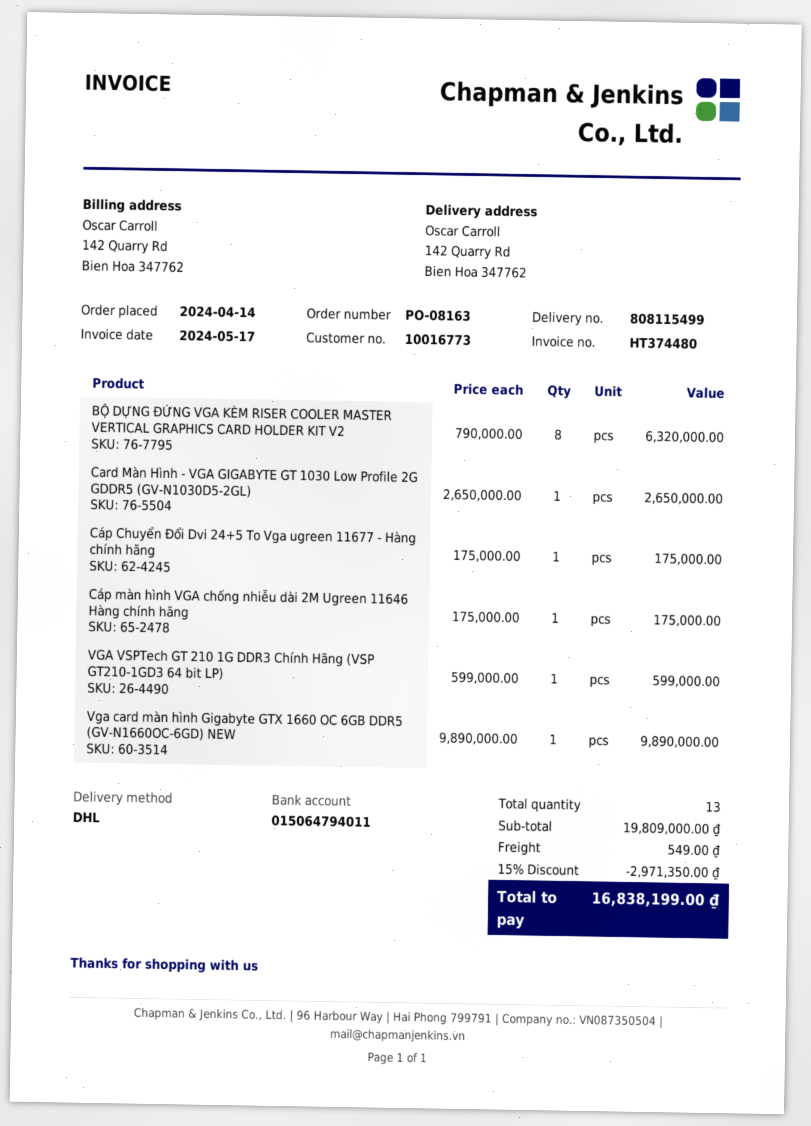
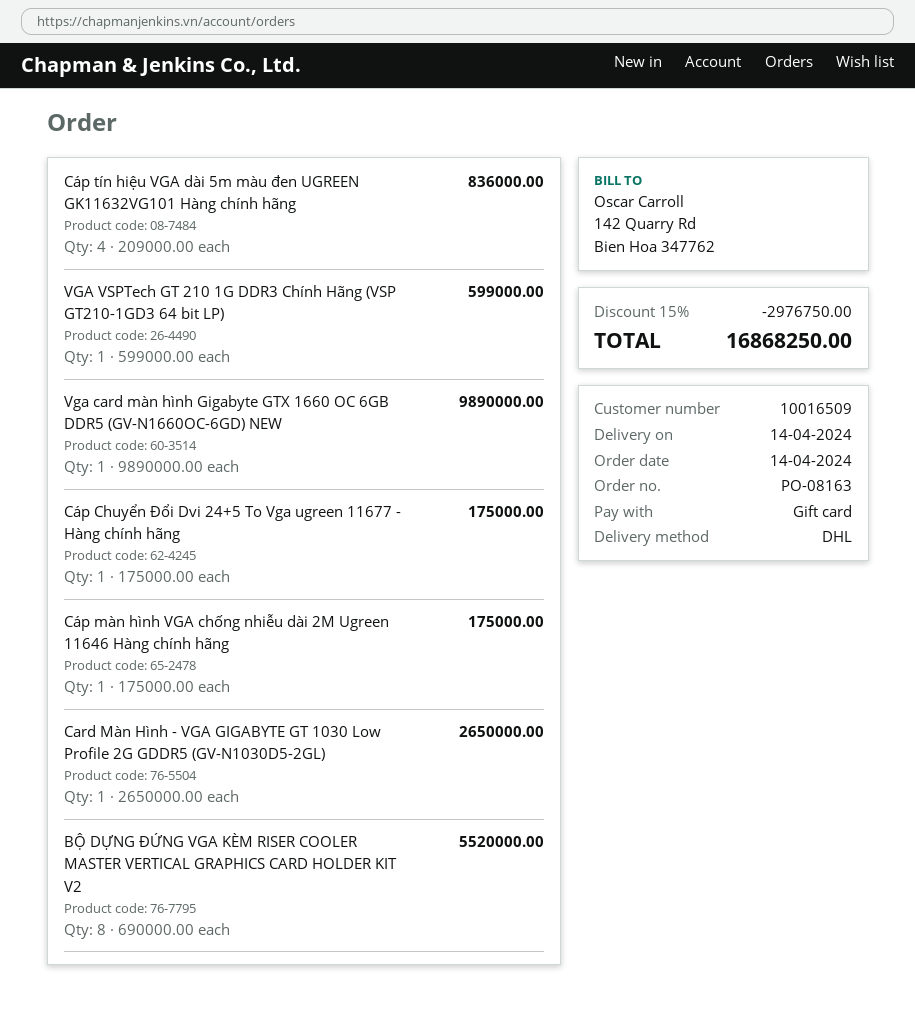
customer number: 10016773 -> 10016509
BỘ DỰNG ĐỨNG VGA KÈM RISER COOLER MASTER VERTICAL GRAPHICS CARD HOLDER KIT V2: 8 x 790000.00 = 6320000.00 -> 8 x 690000.00 = 5520000.00
Cáp tín hiệu VGA dài 5m màu đen UGREEN GK11632VG101 Hàng chính hãng: none -> 4 x 209000.00 = 836000.00
discount: 15% = 2971350.00 -> 15% = 2976750.00
shipping: 549.00 -> none
total: 16838199.00 -> 16868250.00

